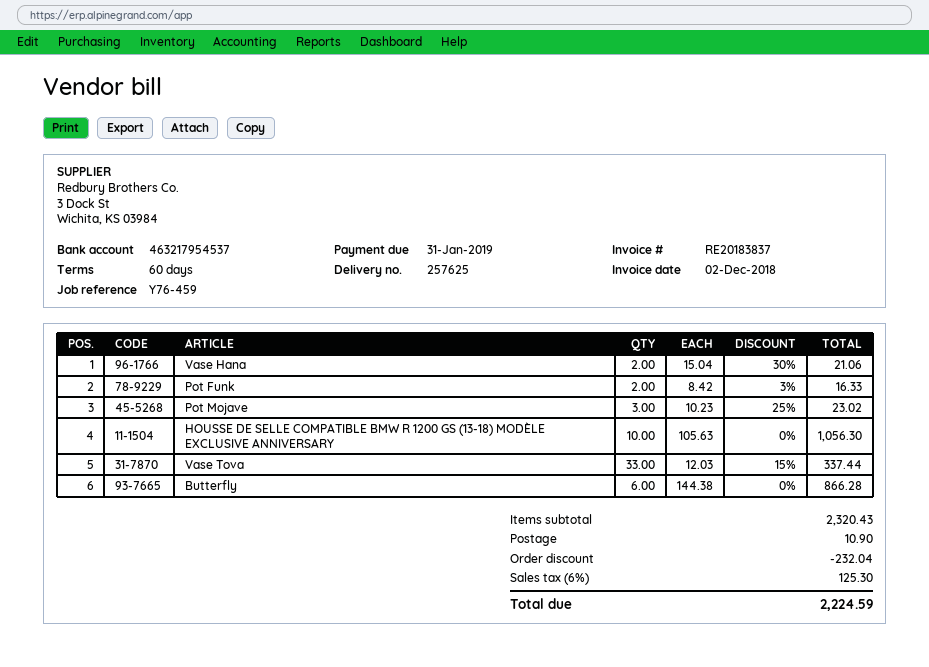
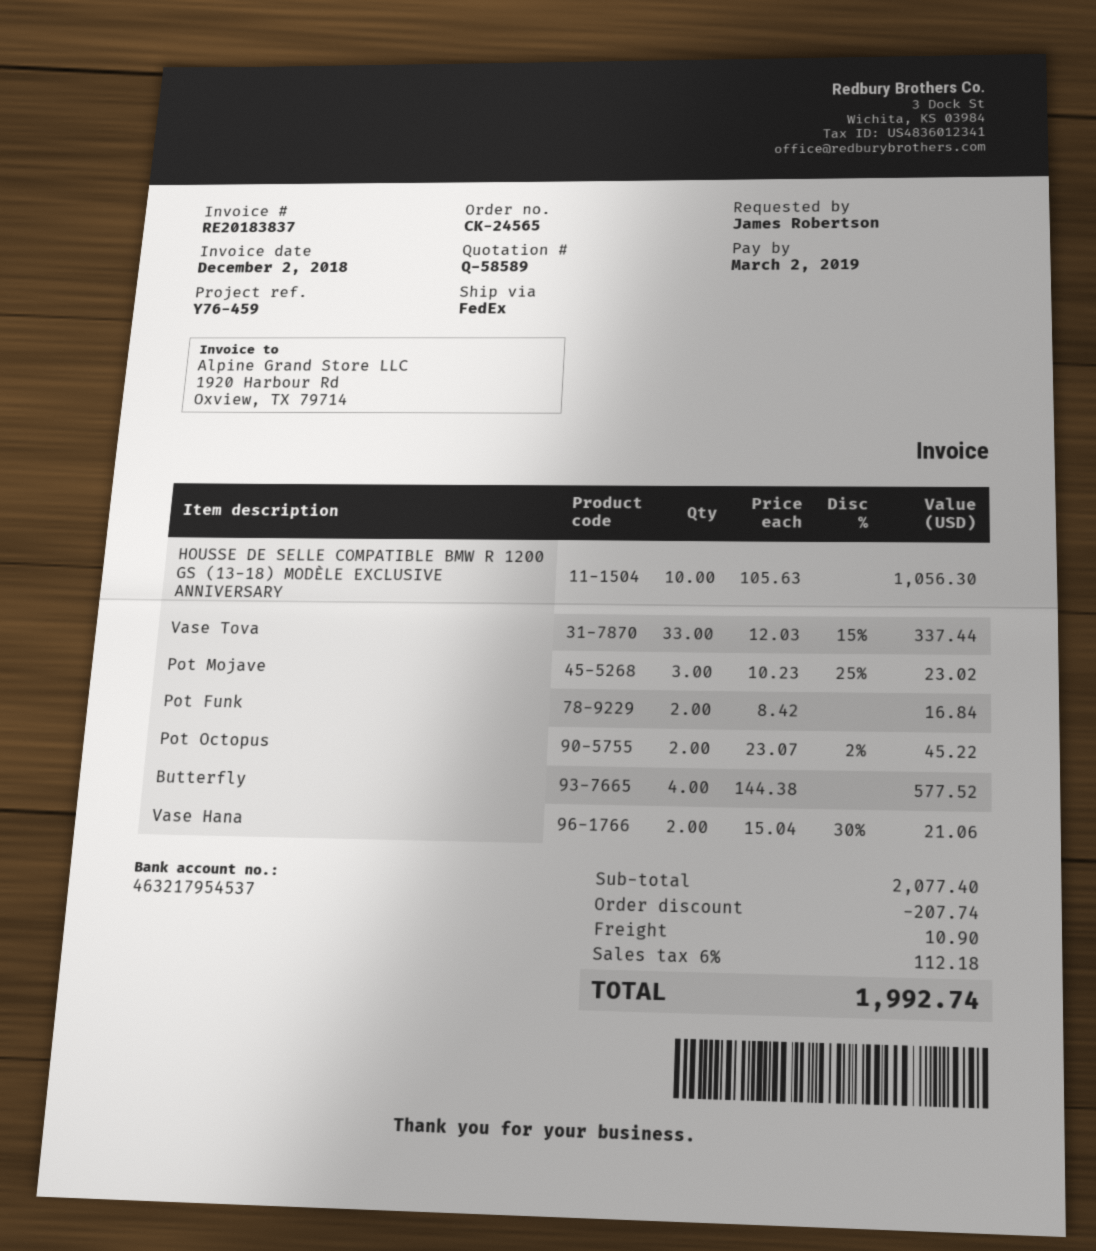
due date: 2019-01-31 -> 2019-03-02
Pot Funk: 2 x 8.42 - 3% = 16.33 -> 2 x 8.42 = 16.84
Butterfly: 6 x 144.38 = 866.28 -> 4 x 144.38 = 577.52
Pot Octopus: none -> 2 x 23.07 - 2% = 45.22
subtotal: 2320.43 -> 2077.40
discount: 232.04 -> 207.74
tax: 6% = 125.30 -> 6% = 112.18
total: 2224.59 -> 1992.74

